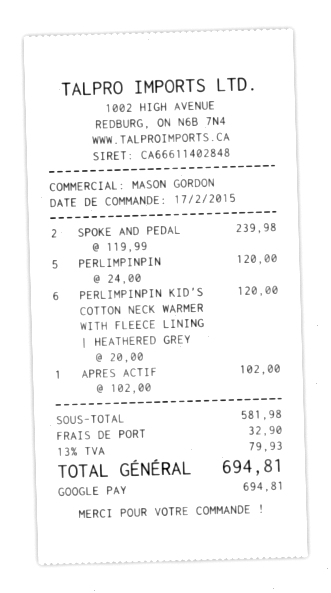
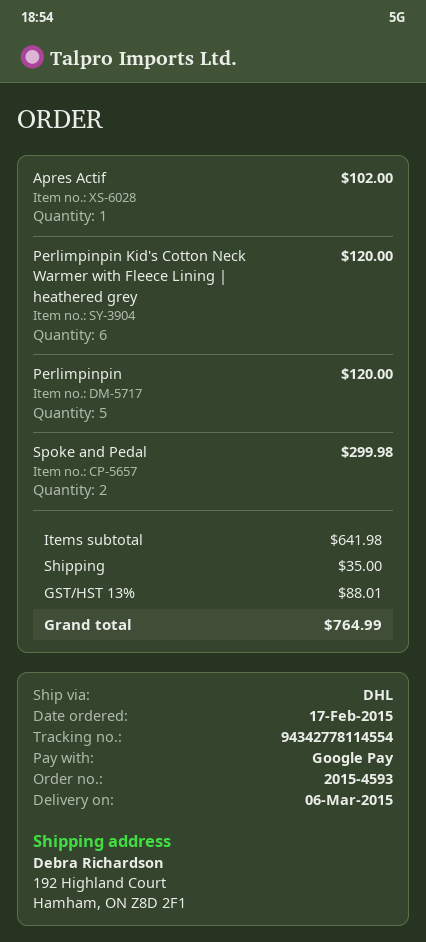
SPOKE AND PEDAL: 2 for 239.98 -> 2 for 299.98
subtotal: 581.98 -> 641.98
shipping: 32.90 -> 35.00
tax: 13% = 79.93 -> 13% = 88.01
total: 694.81 -> 764.99

